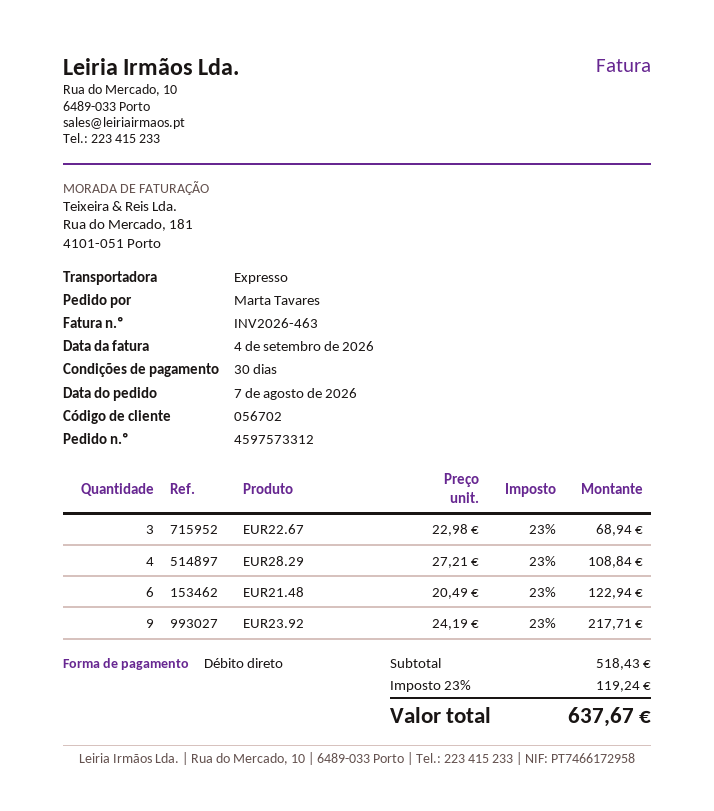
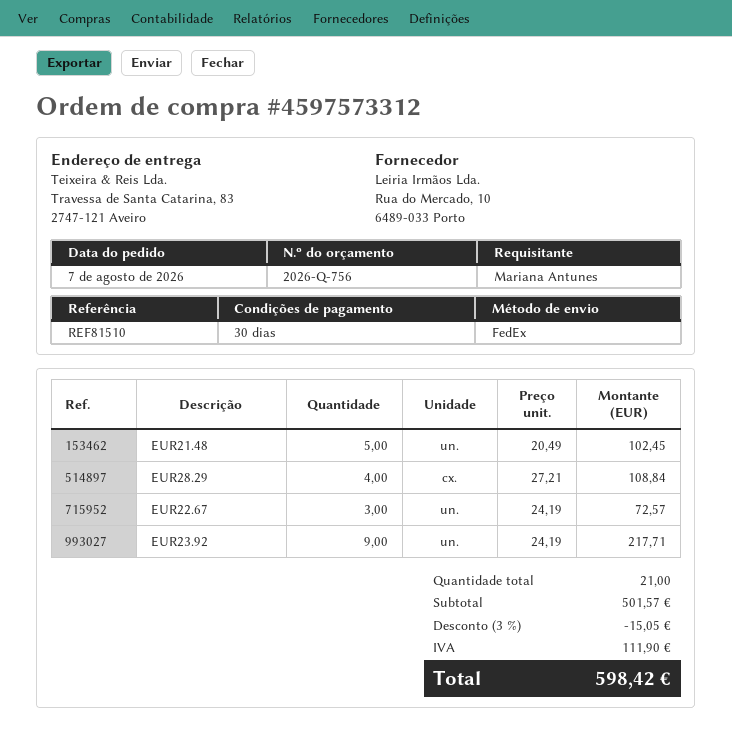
ordered by: Marta Tavares -> Mariana Antunes
shipping method: express -> FedEx
EUR22.67: 3 x 22.98 = 68.94 -> 3 x 24.19 = 72.57
EUR21.48: 6 x 20.49 = 122.94 -> 5 x 20.49 = 102.45
subtotal: 518.43 -> 501.57
discount: none -> 3% = 15.05
tax: 119.24 -> 111.90
total: 637.67 -> 598.42

